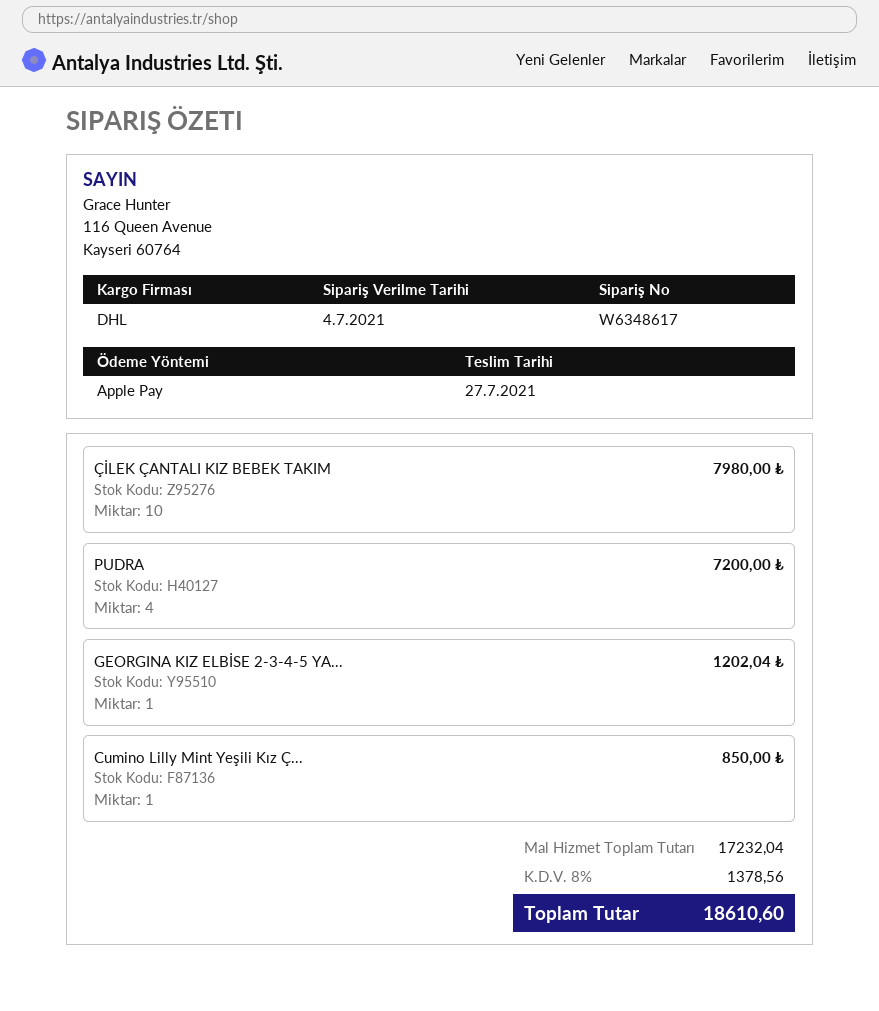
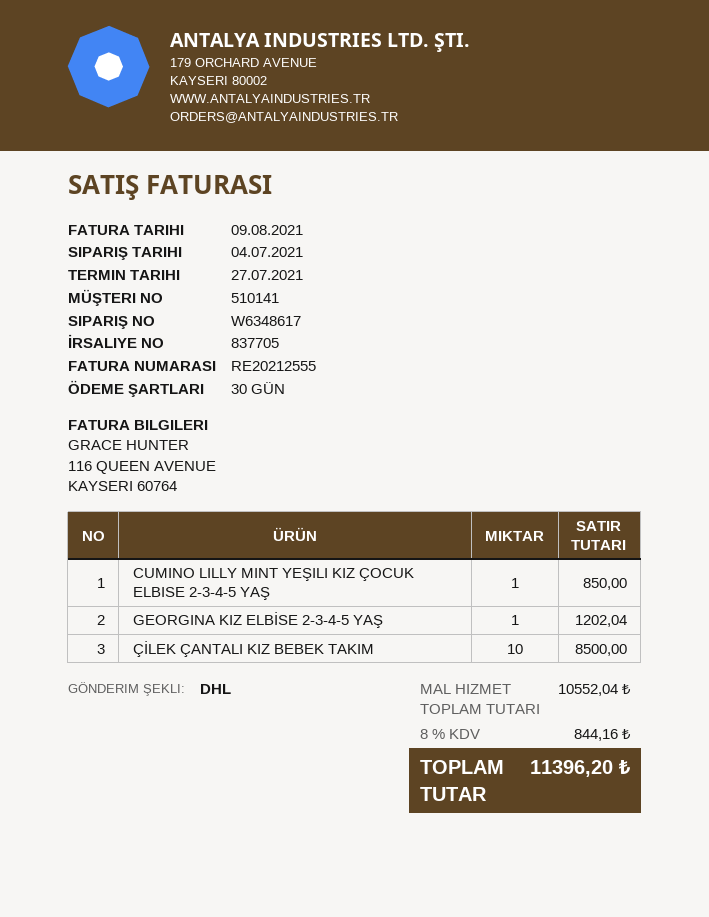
ÇİLEK ÇANTALI KIZ BEBEK TAKIM: 10 for 7980.00 -> 10 for 8500.00
PUDRA: 4 for 7200.00 -> none
subtotal: 17232.04 -> 10552.04
tax: 8% = 1378.56 -> 8% = 844.16
total: 18610.60 -> 11396.20

